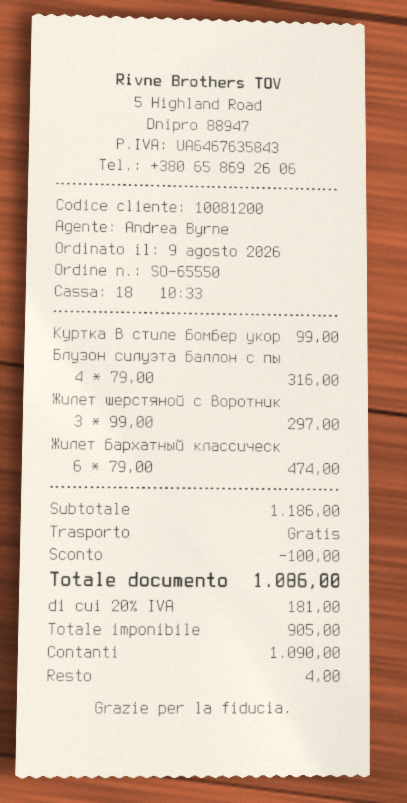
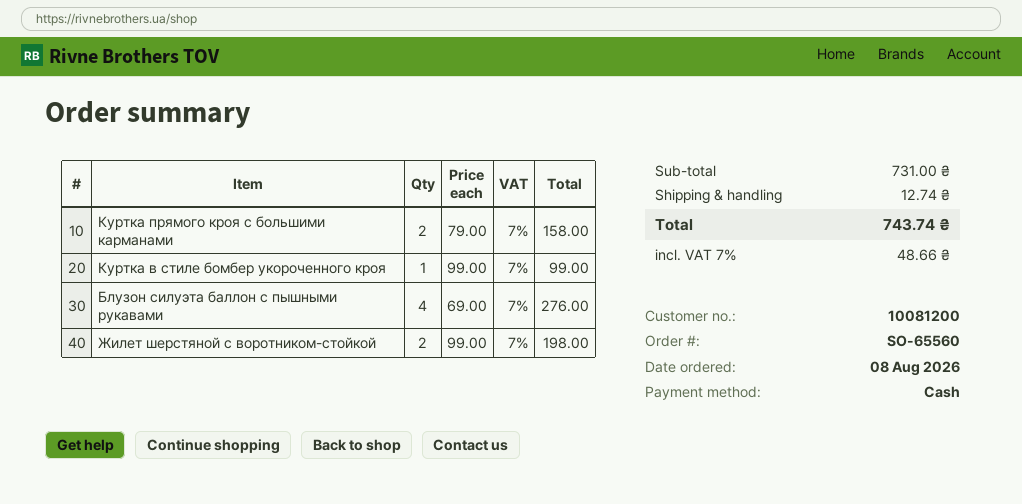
order number: SO-65550 -> SO-65560
order date: 2026-08-09 -> 2026-08-08
Блузон силуэта баллон с пы: 4 x 79.00 = 316.00 -> 4 x 69.00 = 276.00
Жилет шерстяной с воротник: 3 x 99.00 = 297.00 -> 2 x 99.00 = 198.00
Жилет бархатный классическ: 6 x 79.00 = 474.00 -> none
Куртка прямого кроя с большими карманами: none -> 2 x 79.00 = 158.00
subtotal: 1186.00 -> 731.00
discount: 100.00 -> none
shipping: 0.00 -> 12.74
tax: 20% = 181.00 -> 7% = 48.66
total: 1086.00 -> 743.74

